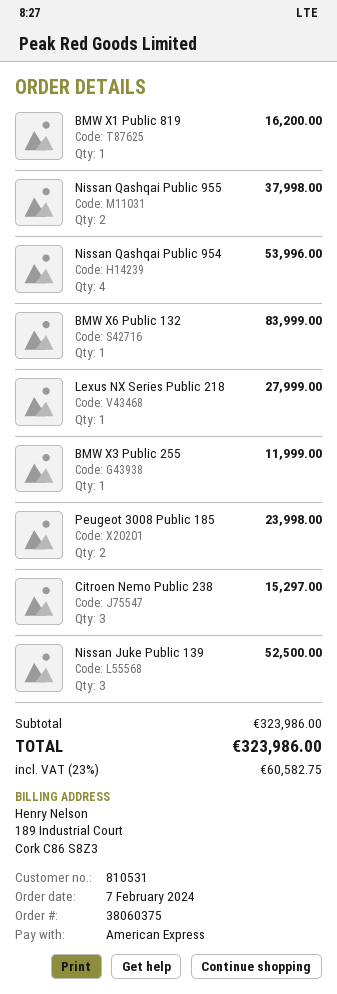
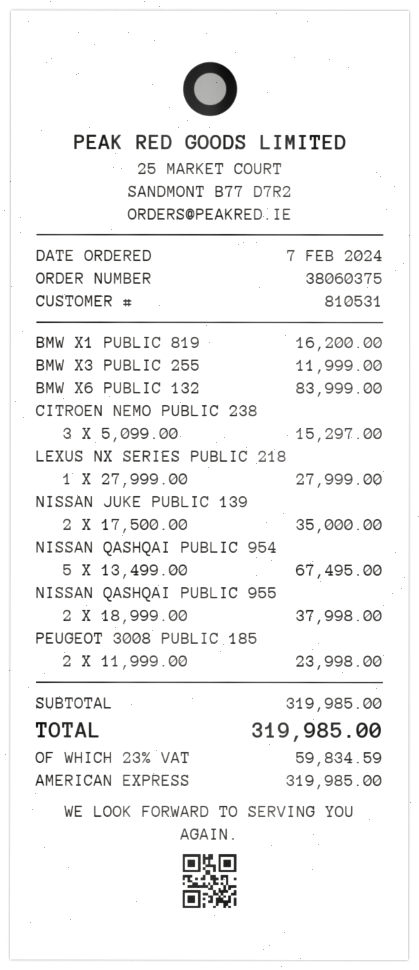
Nissan Qashqai Public 954: 4 for 53996.00 -> 5 for 67495.00
Nissan Juke Public 139: 3 for 52500.00 -> 2 for 35000.00
subtotal: 323986.00 -> 319985.00
tax: 23% = 60582.75 -> 23% = 59834.59
total: 323986.00 -> 319985.00

